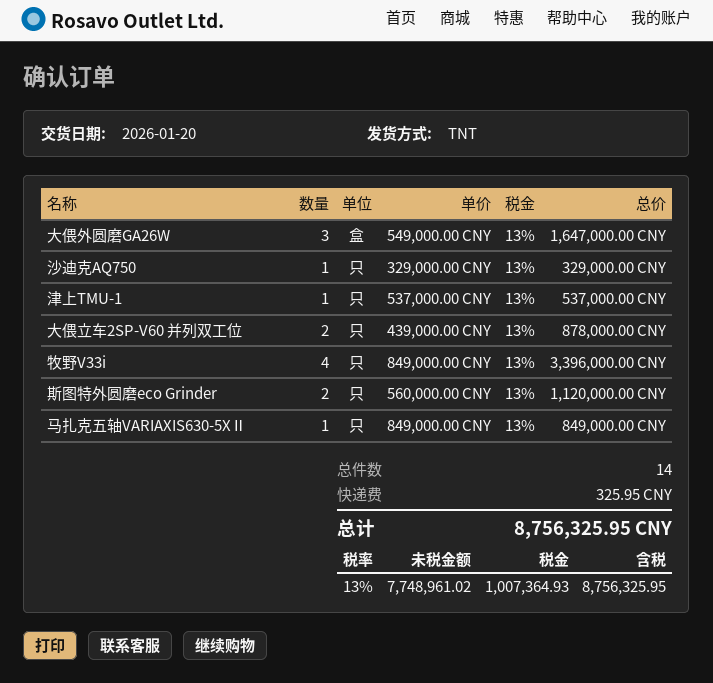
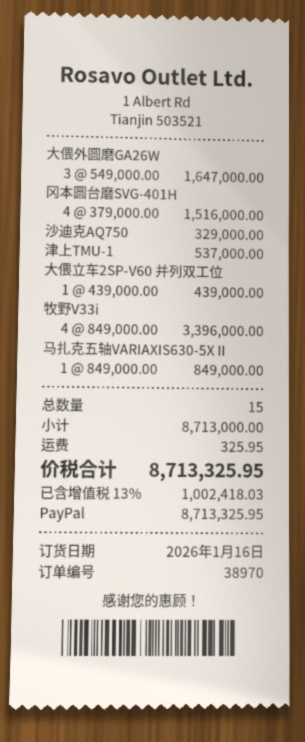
大偎立车2SP-V60 并列双工位: 2 x 439000.00 = 878000.00 -> 1 x 439000.00 = 439000.00
斯图特外圆磨eco Grinder: 2 x 560000.00 = 1120000.00 -> none
冈本圆台磨SVG-401H: none -> 4 x 379000.00 = 1516000.00
total quantity: 14 -> 15
tax: 13% = 1007364.93 -> 13% = 1002418.03
total: 8756325.95 -> 8713325.95

